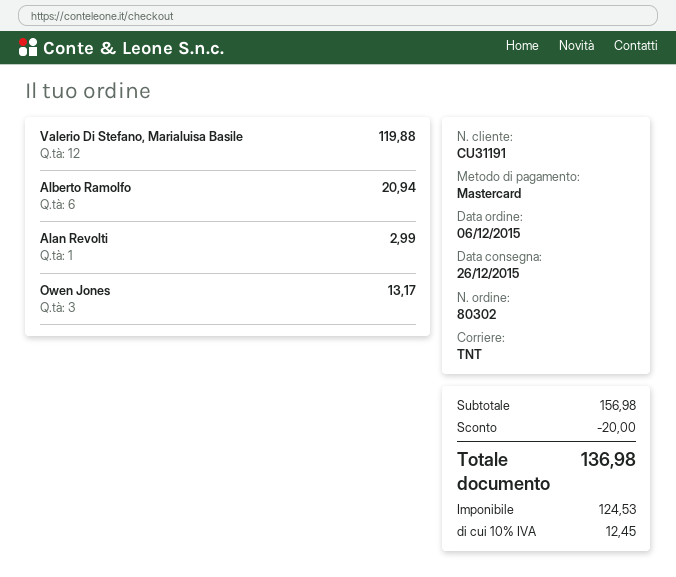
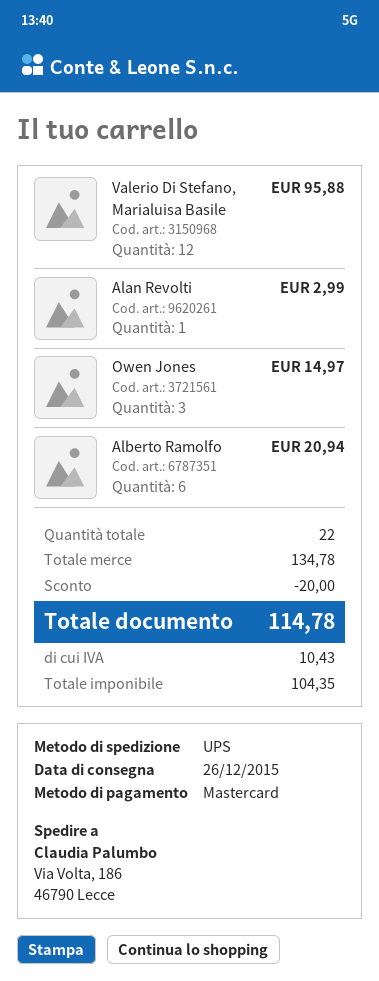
shipping method: TNT -> UPS
Valerio Di Stefano, Marialuisa Basile: 12 for 119.88 -> 12 for 95.88
Owen Jones: 3 for 13.17 -> 3 for 14.97
subtotal: 156.98 -> 134.78
net: 124.53 -> 104.35
tax: 12.45 -> 10.43
total: 136.98 -> 114.78

